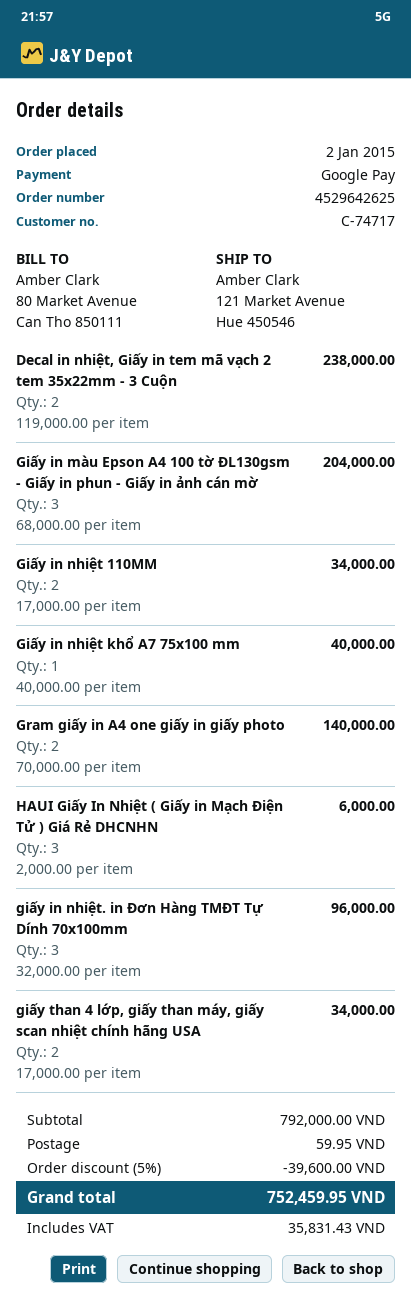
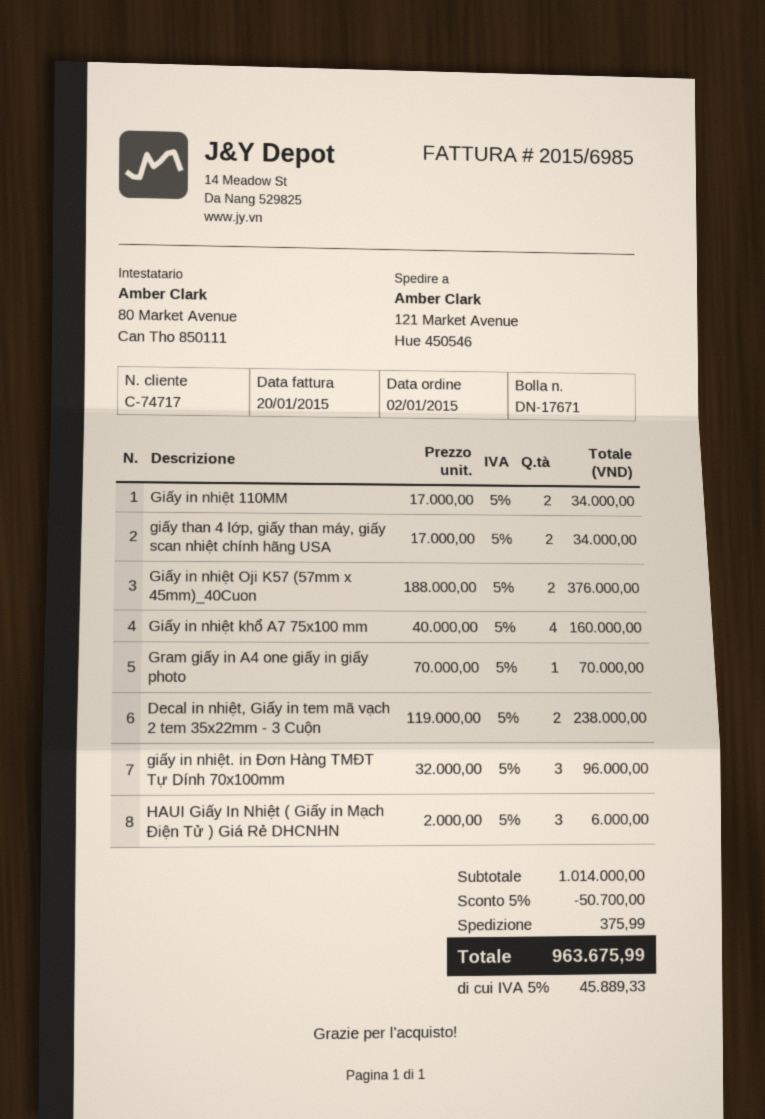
Giấy in màu Epson A4 100 tờ ĐL130gsm - Giấy in phun - Giấy in ảnh cán mờ: 3 x 68000.00 = 204000.00 -> none
Giấy in nhiệt khổ A7 75x100 mm: 1 x 40000.00 = 40000.00 -> 4 x 40000.00 = 160000.00
Gram giấy in A4 one giấy in giấy photo: 2 x 70000.00 = 140000.00 -> 1 x 70000.00 = 70000.00
Giấy in nhiệt Oji K57 (57mm x 45mm)_40Cuon: none -> 2 x 188000.00 = 376000.00
subtotal: 792000.00 -> 1014000.00
discount: 5% = 39600.00 -> 5% = 50700.00
shipping: 59.95 -> 375.99
tax: 35831.43 -> 45889.33
total: 752459.95 -> 963675.99

